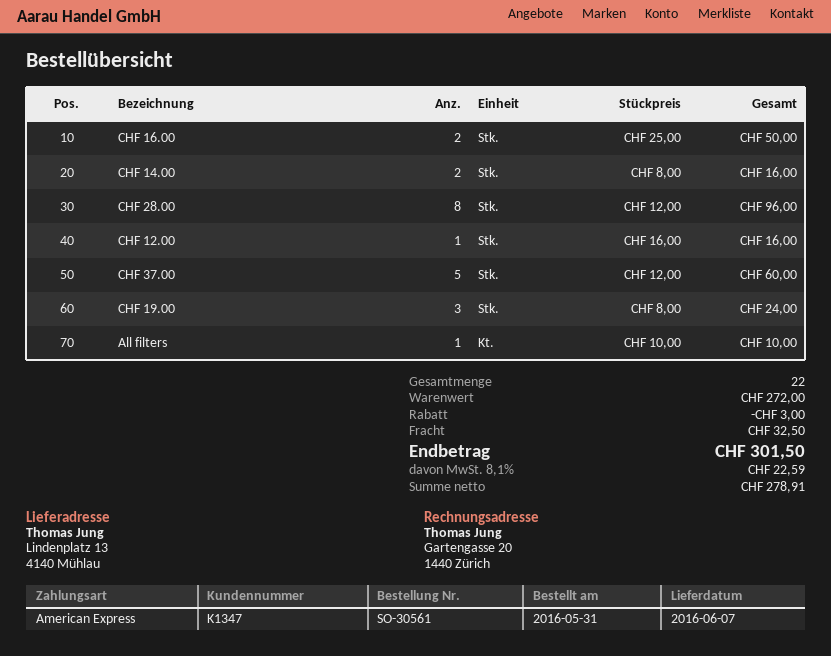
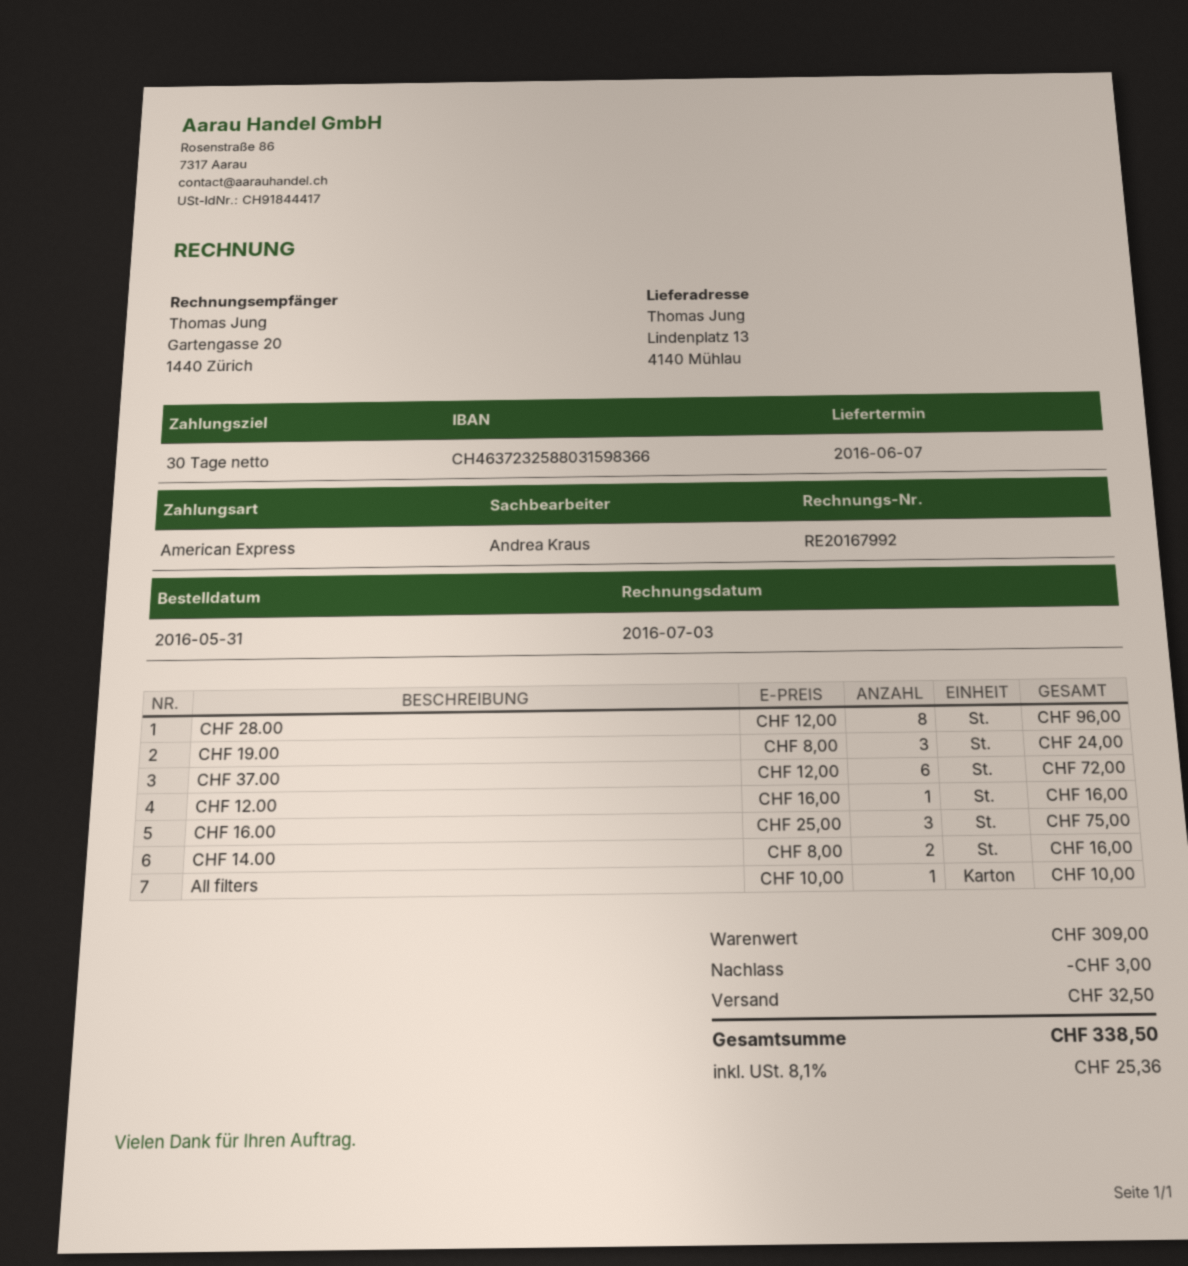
CHF 16.00: 2 x 25.00 = 50.00 -> 3 x 25.00 = 75.00
CHF 37.00: 5 x 12.00 = 60.00 -> 6 x 12.00 = 72.00
subtotal: 272.00 -> 309.00
tax: 8.1% = 22.59 -> 8.1% = 25.36
total: 301.50 -> 338.50

